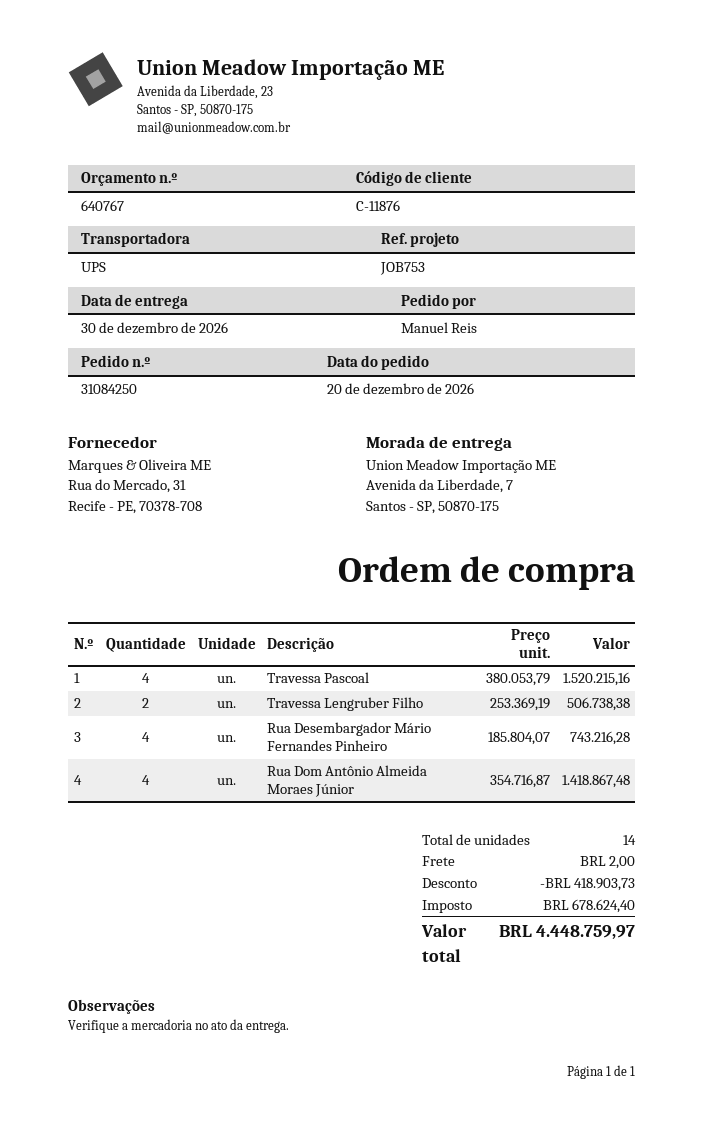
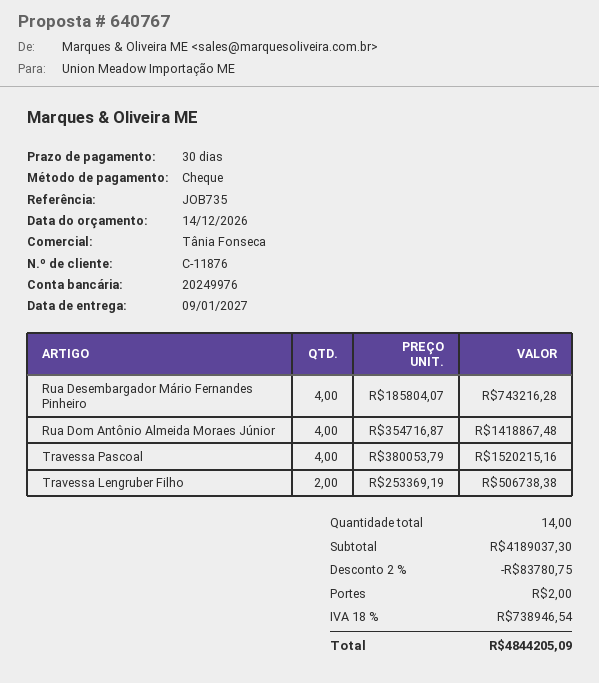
delivery date: 2026-12-30 -> 2027-01-09
reference: JOB753 -> JOB735
discount: 418903.73 -> 83780.75
tax: 678624.40 -> 738946.54
total: 4448759.97 -> 4844205.09

